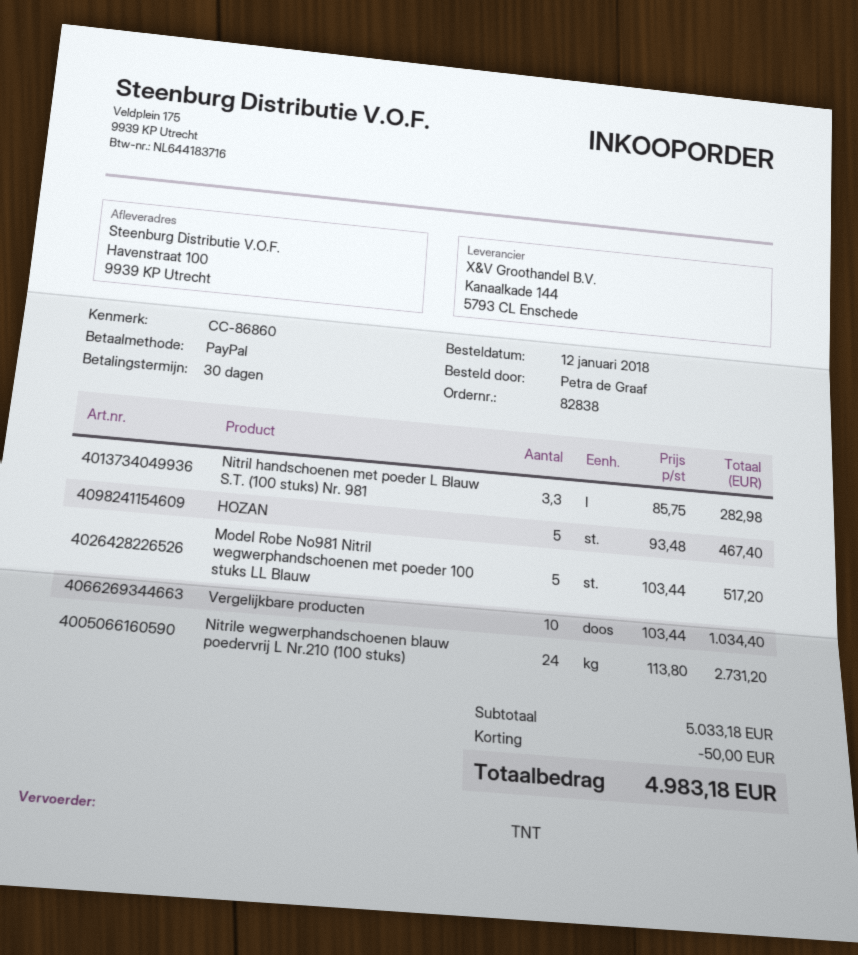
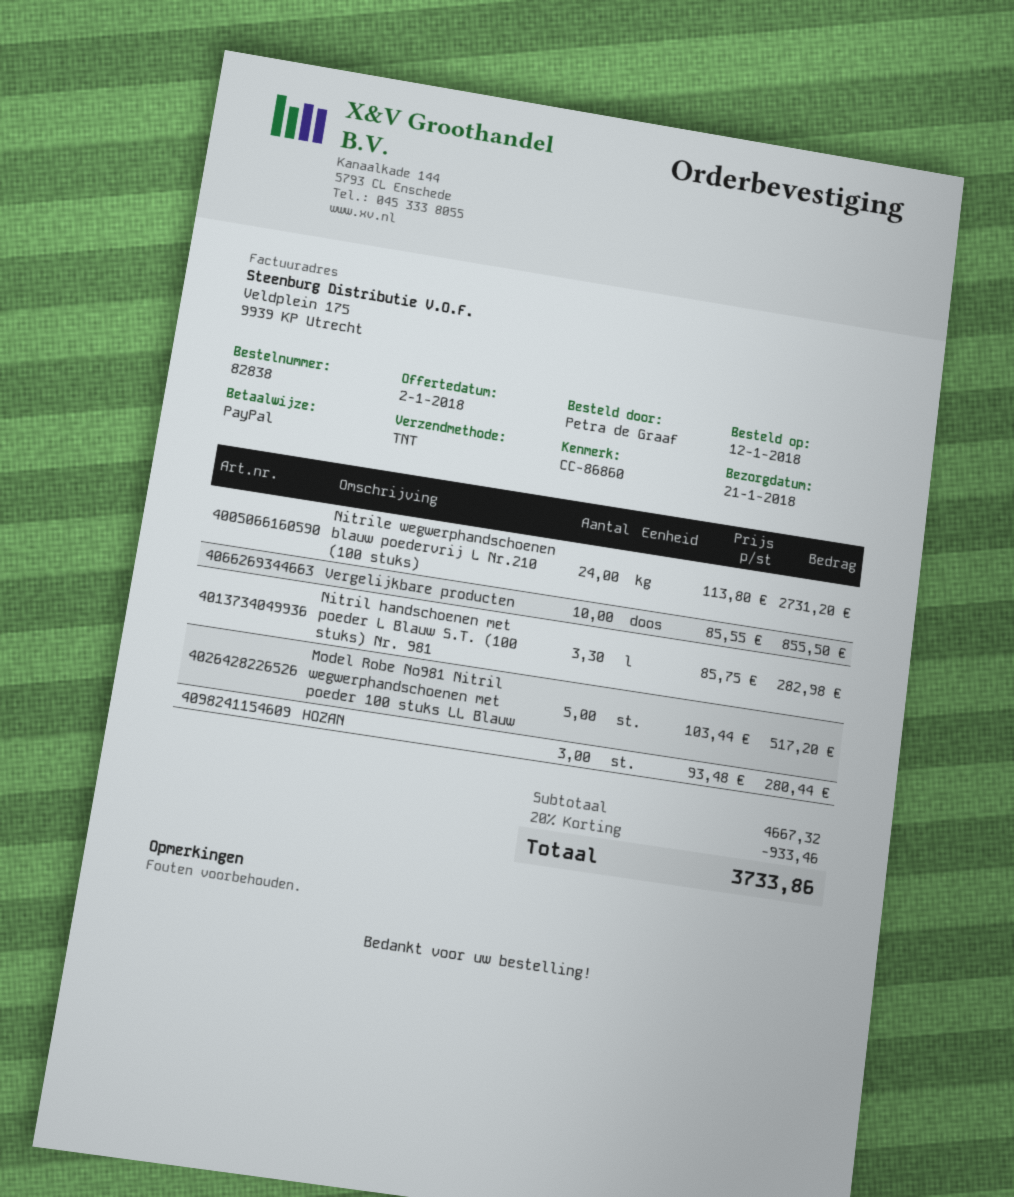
HOZAN: 5 x 93.48 = 467.40 -> 3 x 93.48 = 280.44
Vergelijkbare producten: 10 x 103.44 = 1034.40 -> 10 x 85.55 = 855.50
subtotal: 5033.18 -> 4667.32
discount: 50.00 -> 933.46
total: 4983.18 -> 3733.86

